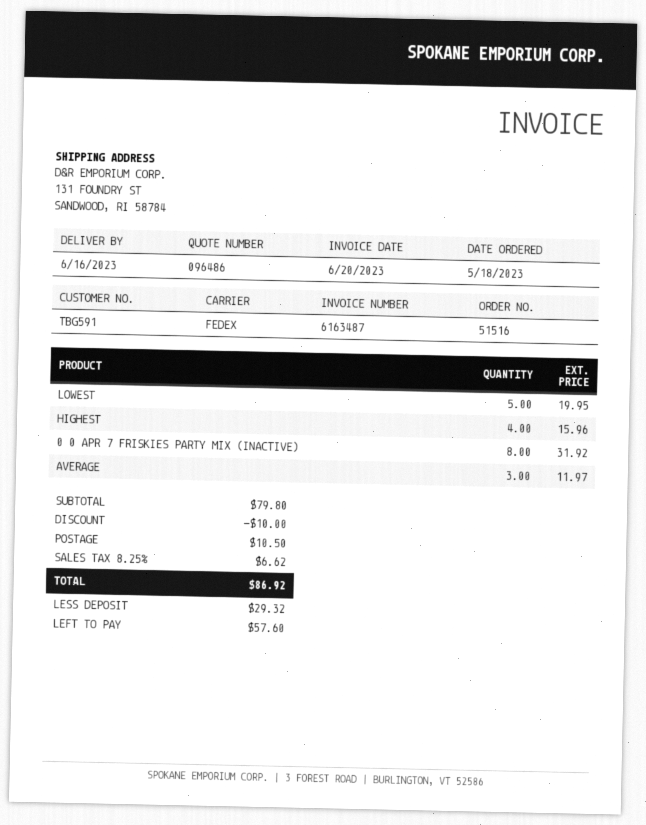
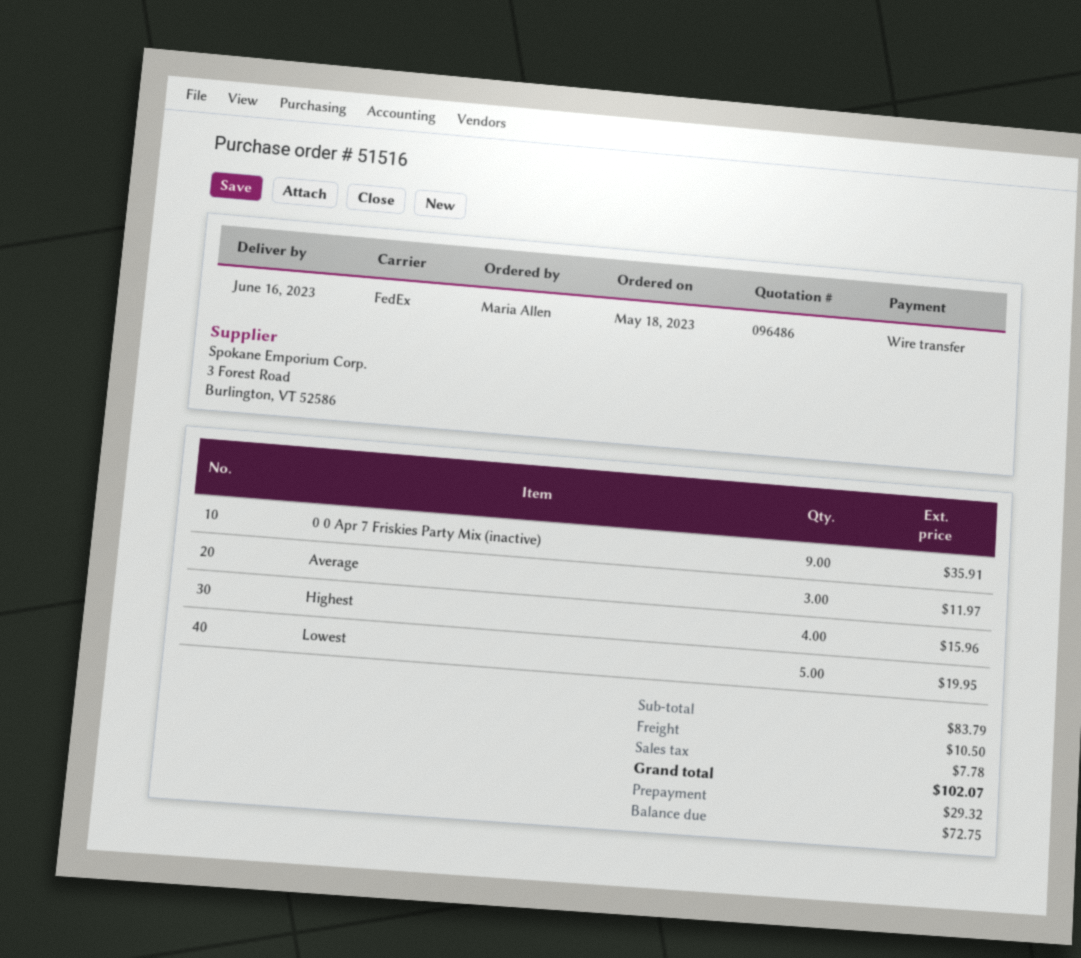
0 0 APR 7 FRISKIES PARTY MIX (INACTIVE): 8 for 31.92 -> 9 for 35.91
subtotal: 79.80 -> 83.79
discount: 10.00 -> none
tax: 6.62 -> 7.78
total: 86.92 -> 102.07
balance: 57.60 -> 72.75

